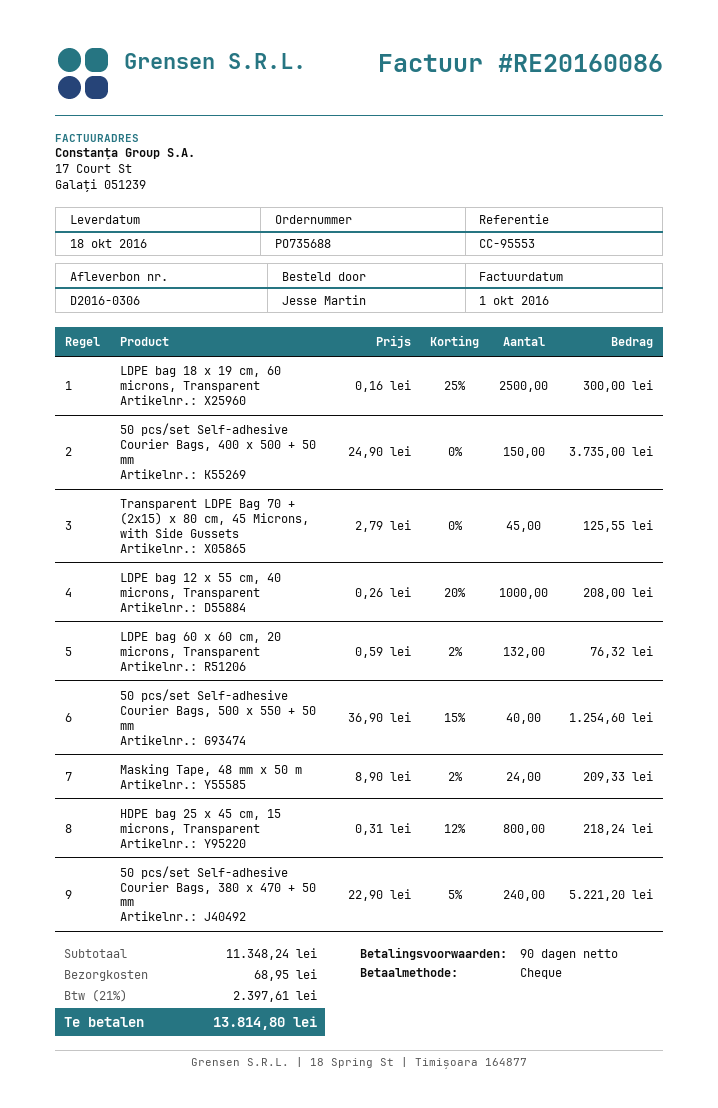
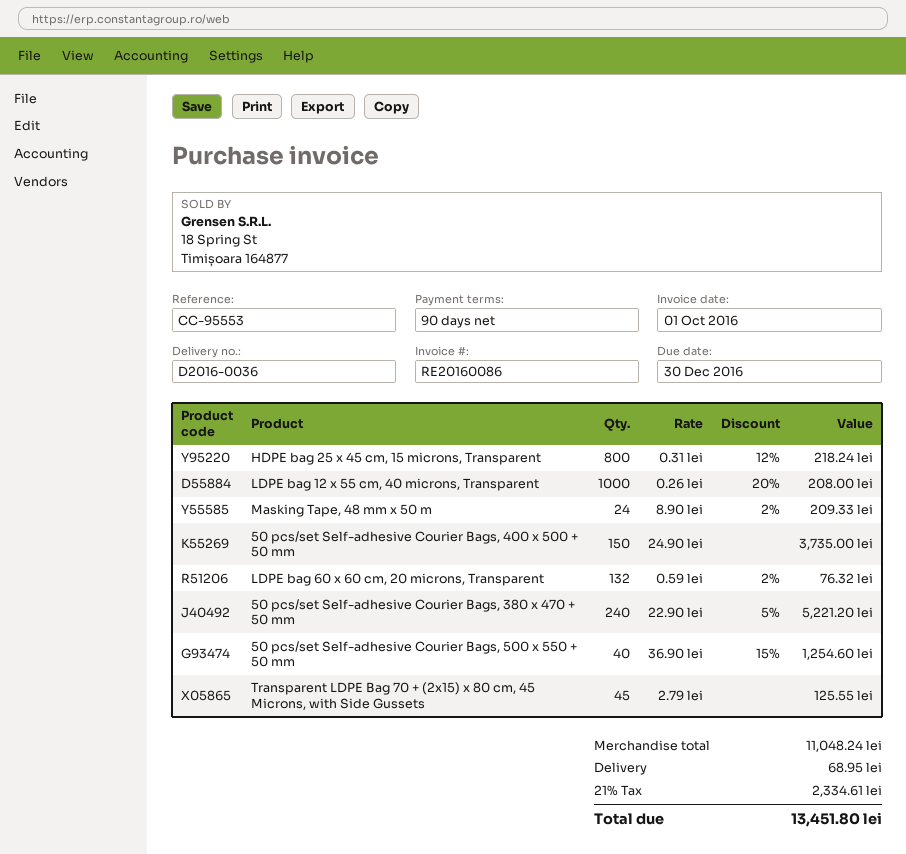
delivery note number: D2016-0306 -> D2016-0036
LDPE bag 18 x 19 cm, 60 microns, Transparent: 2500 x 0.16 - 25% = 300.00 -> none
subtotal: 11348.24 -> 11048.24
tax: 21% = 2397.61 -> 21% = 2334.61
total: 13814.80 -> 13451.80

